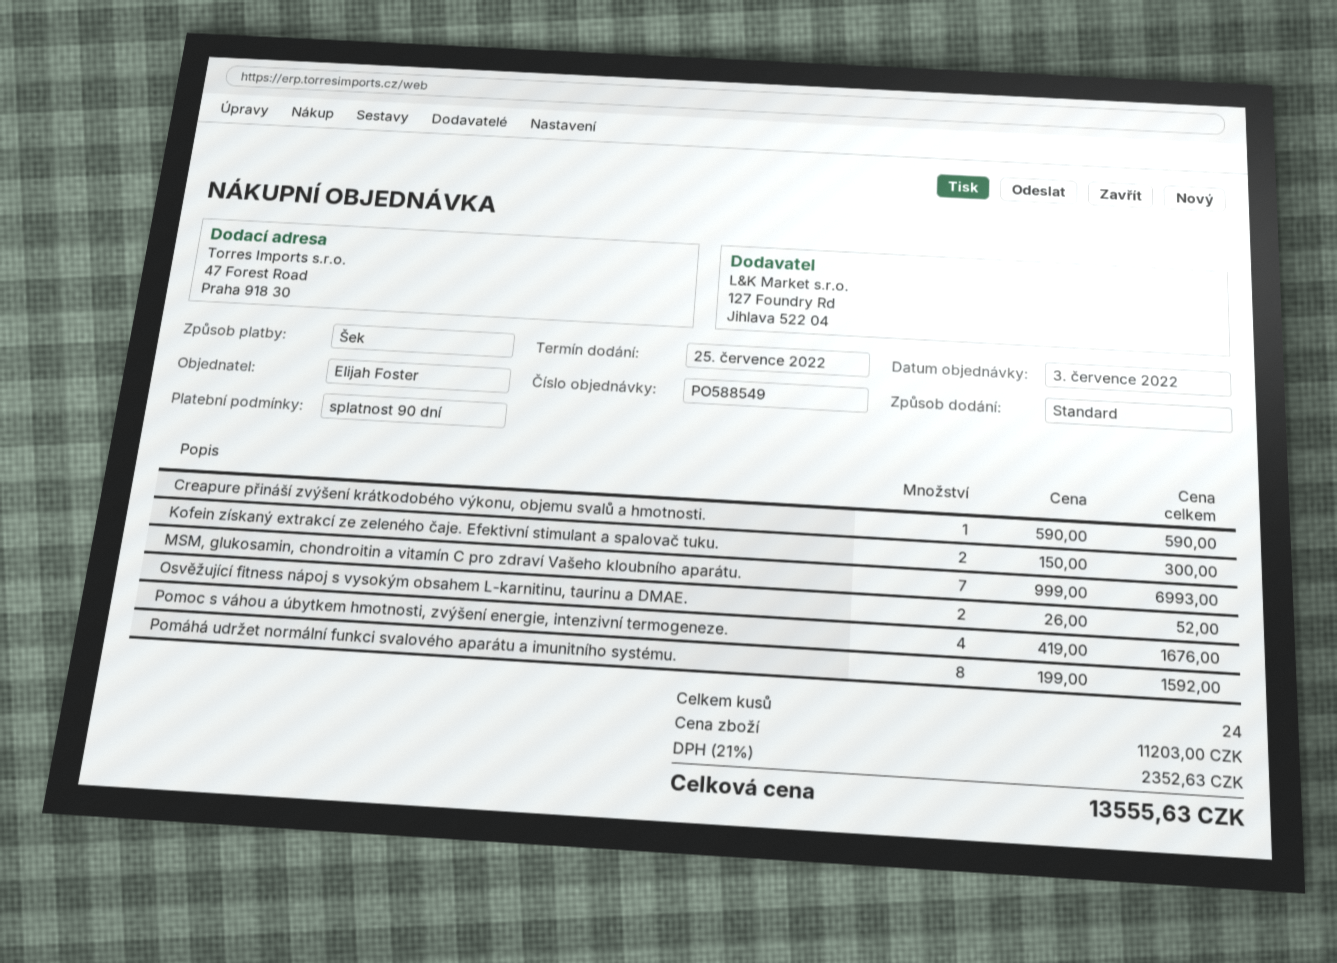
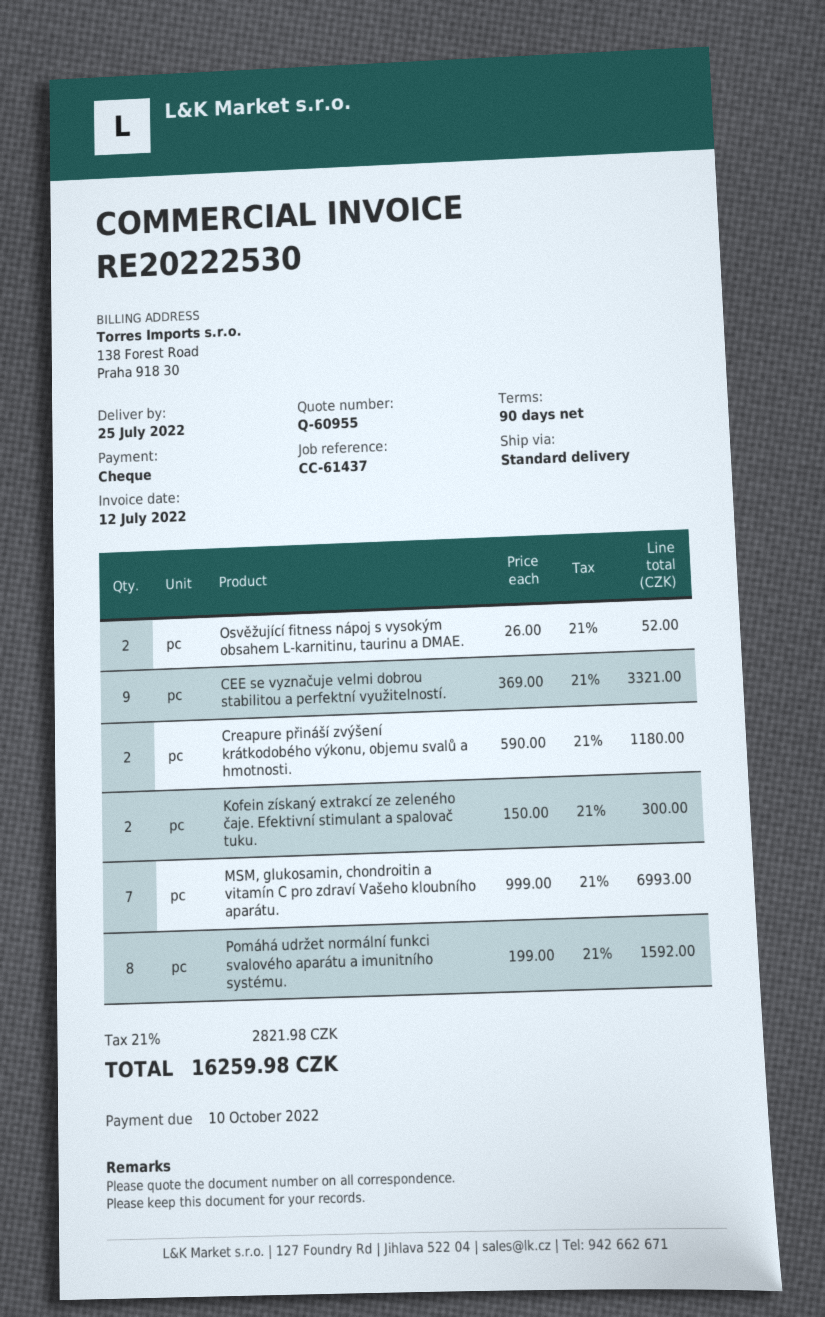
Creapure přináší zvýšení krátkodobého výkonu, objemu svalů a hmotnosti.: 1 x 590.00 = 590.00 -> 2 x 590.00 = 1180.00
Pomoc s váhou a úbytkem hmotnosti, zvýšení energie, intenzivní termogeneze.: 4 x 419.00 = 1676.00 -> none
CEE se vyznačuje velmi dobrou stabilitou a perfektní využitelností.: none -> 9 x 369.00 = 3321.00
tax: 21% = 2352.63 -> 21% = 2821.98
total: 13555.63 -> 16259.98

